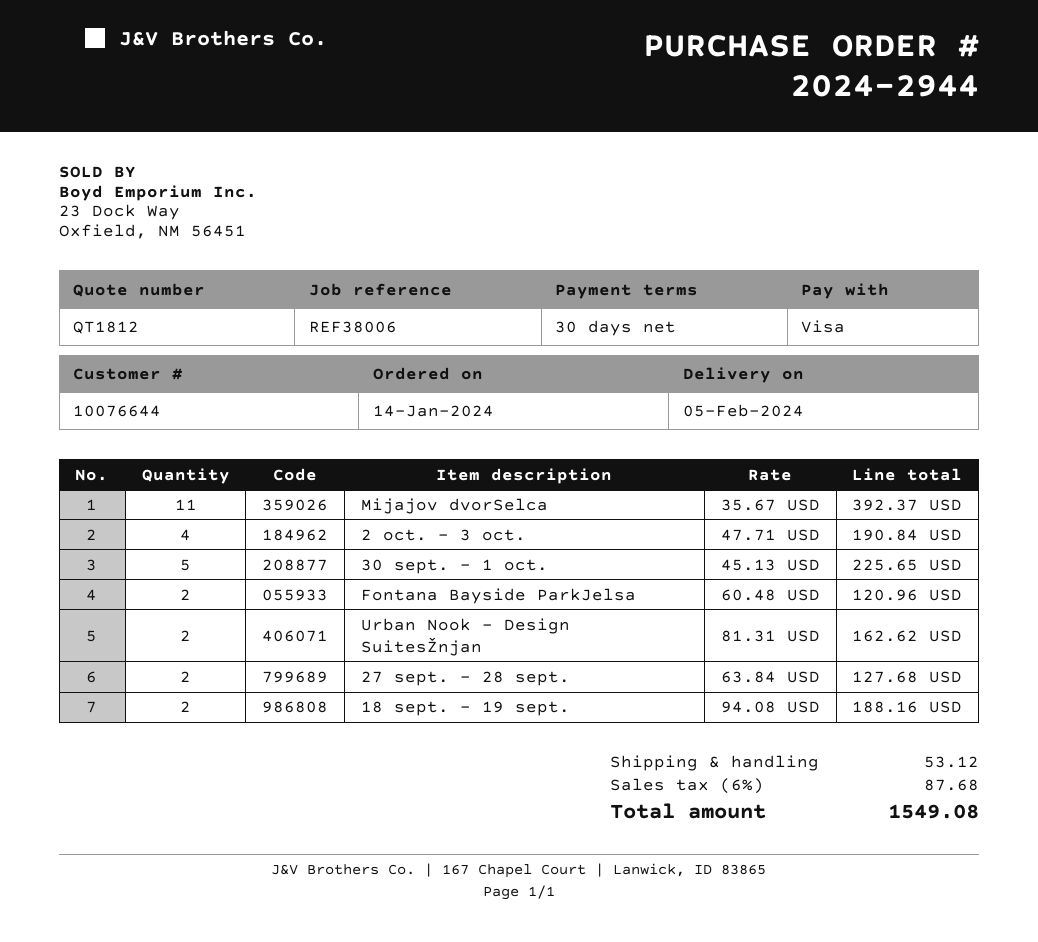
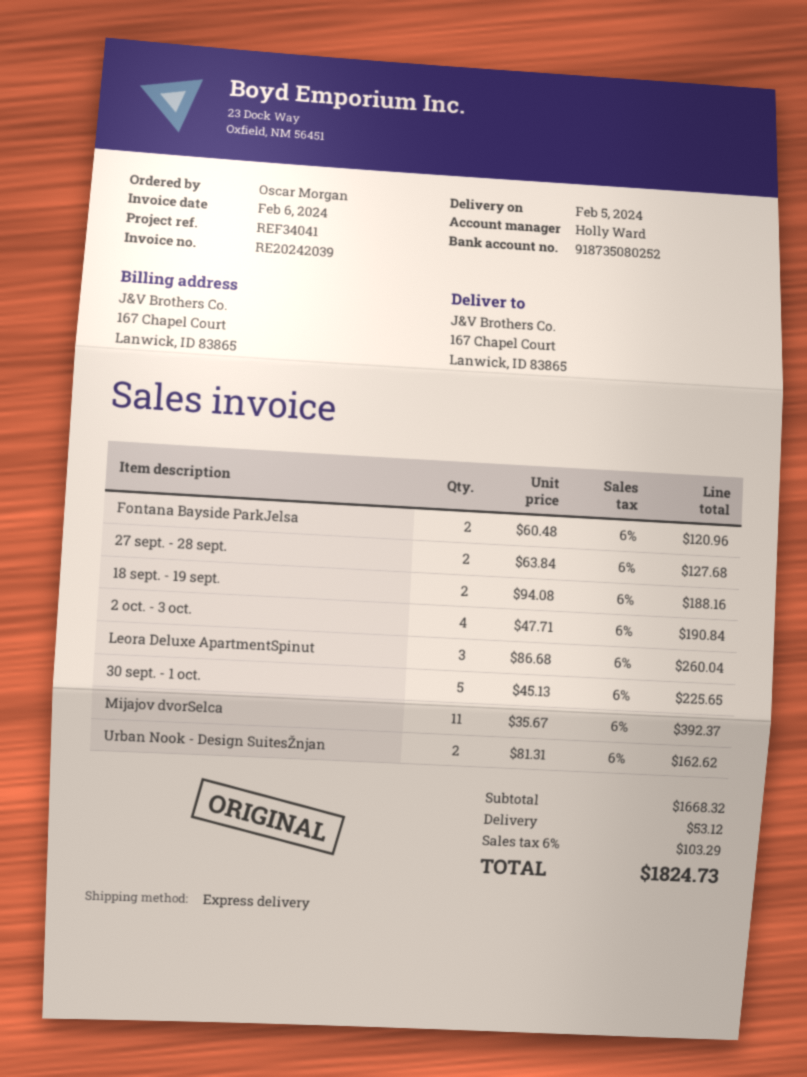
reference: REF38006 -> REF34041
Leora Deluxe ApartmentSpinut: none -> 3 x 86.68 = 260.04
tax: 6% = 87.68 -> 6% = 103.29
total: 1549.08 -> 1824.73

